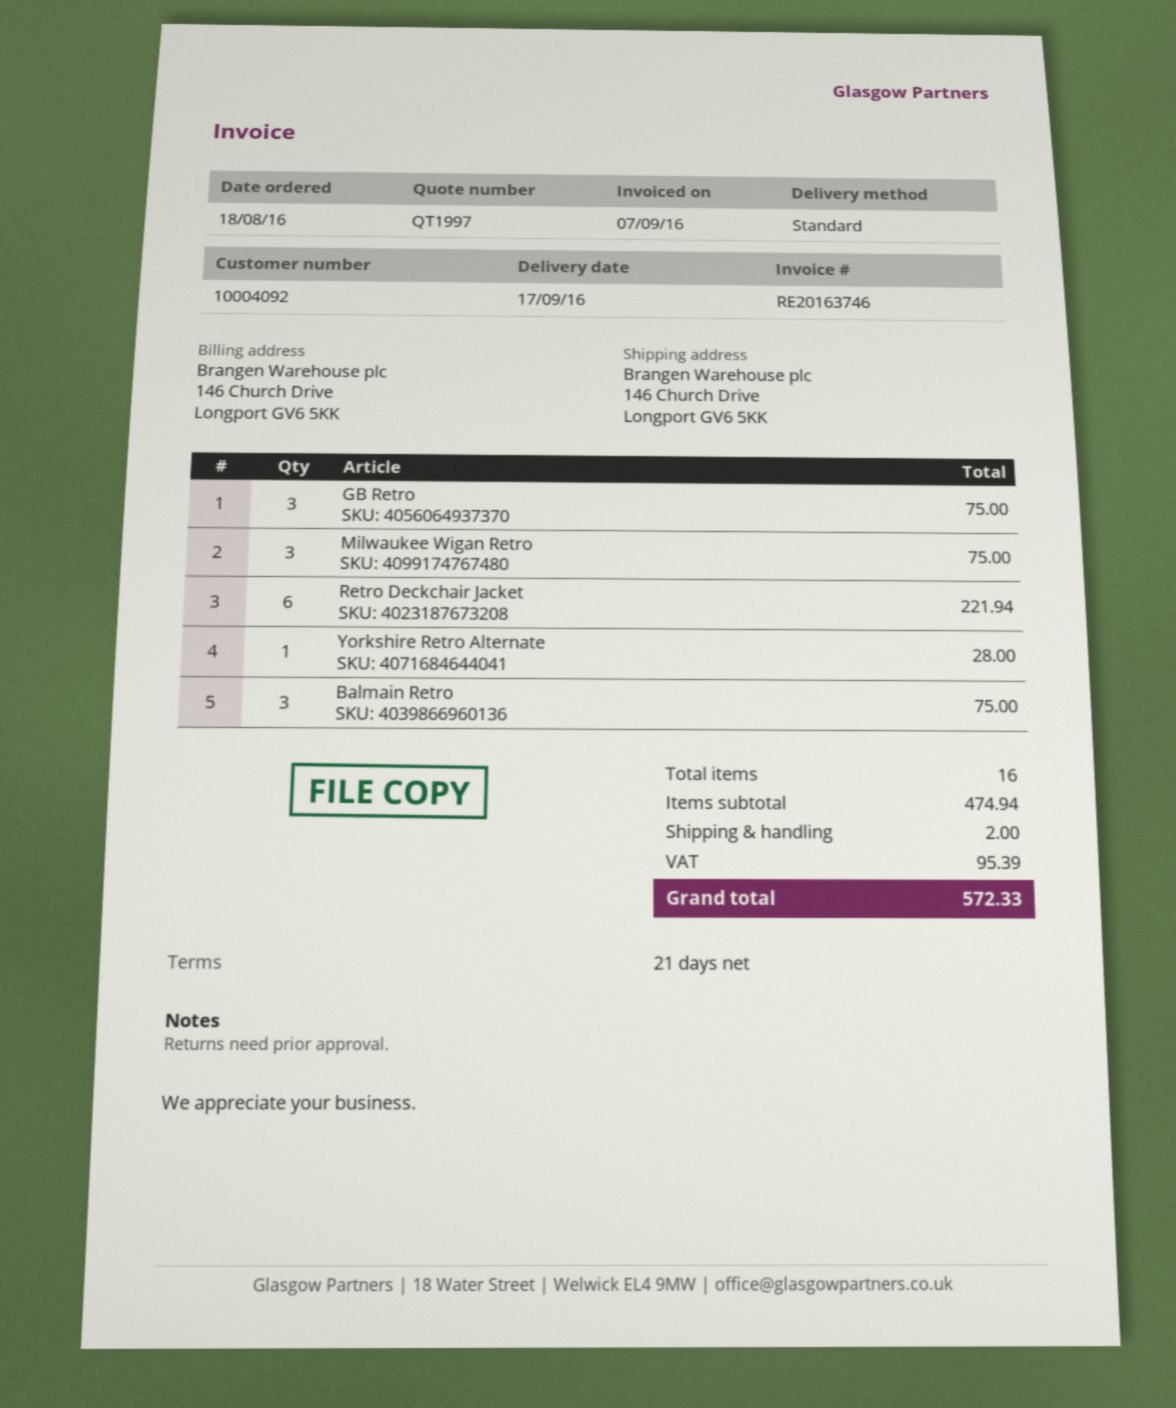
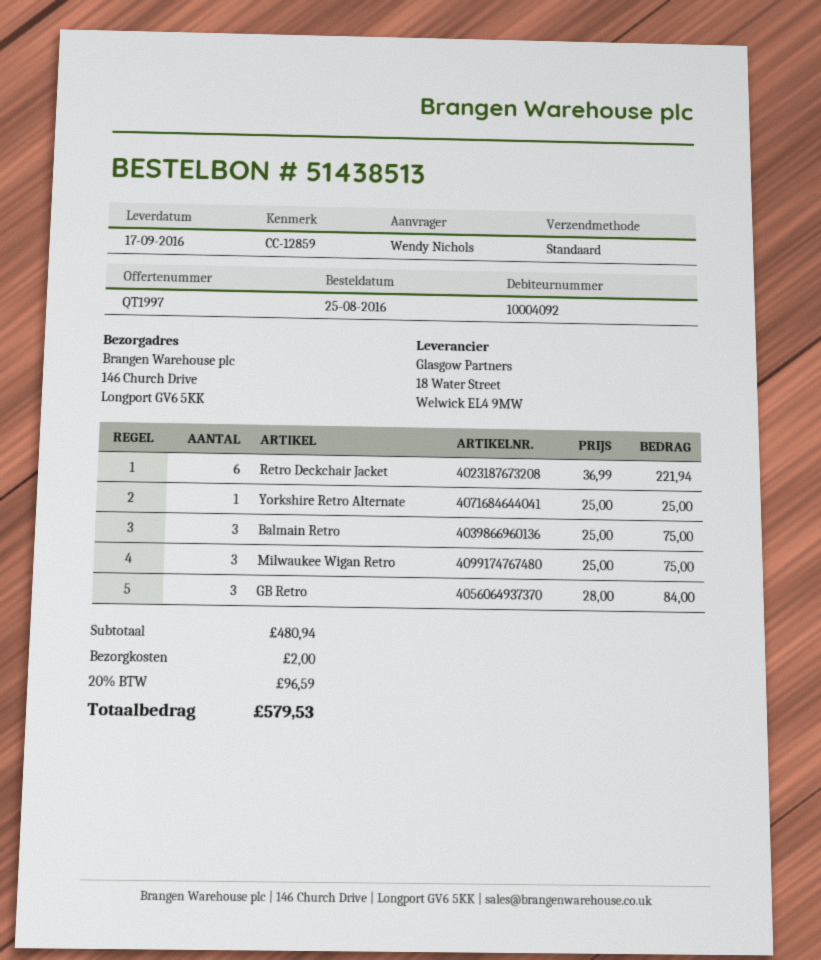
order date: 2016-08-18 -> 2016-08-25
GB Retro: 3 for 75.00 -> 3 for 84.00
Yorkshire Retro Alternate: 1 for 28.00 -> 1 for 25.00
subtotal: 474.94 -> 480.94
tax: 95.39 -> 96.59
total: 572.33 -> 579.53

